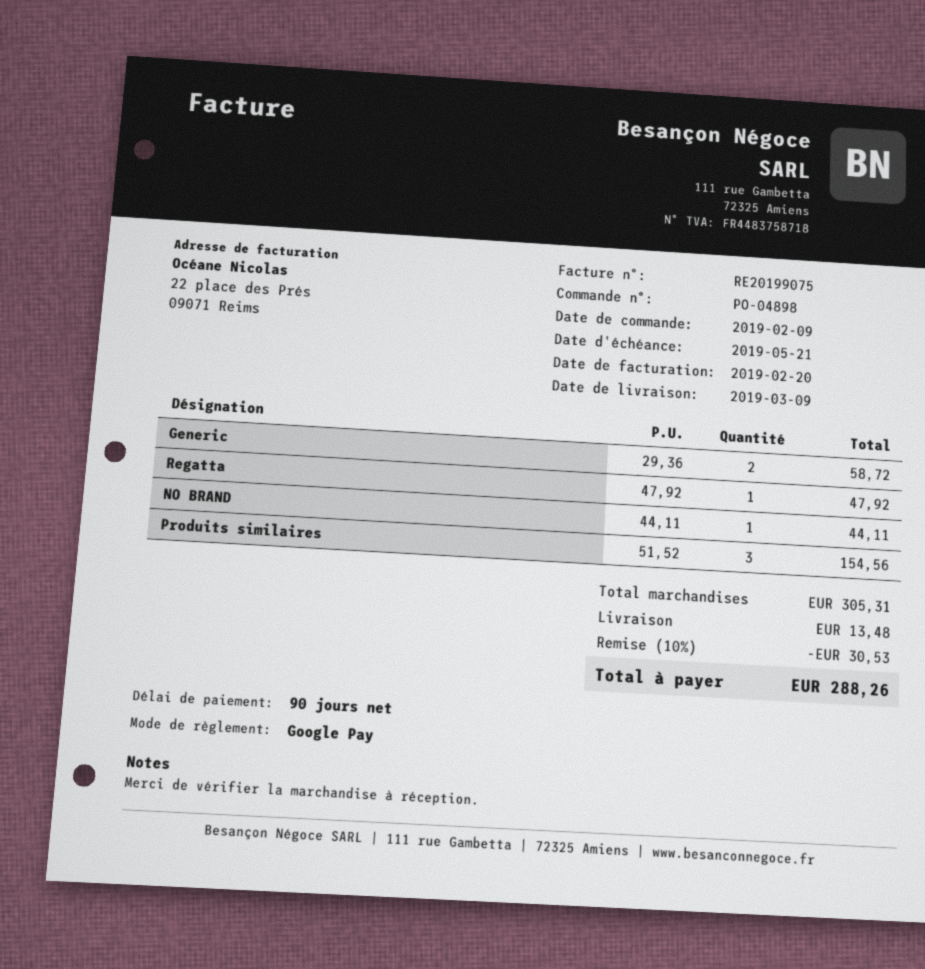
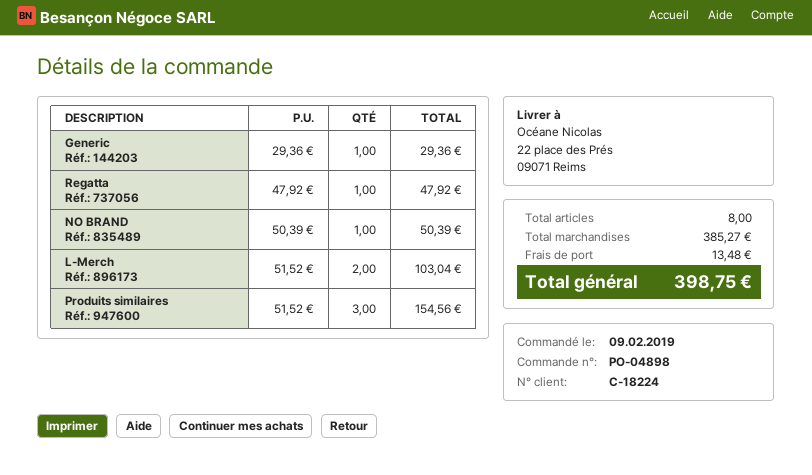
Generic: 2 x 29.36 = 58.72 -> 1 x 29.36 = 29.36
NO BRAND: 1 x 44.11 = 44.11 -> 1 x 50.39 = 50.39
L-Merch: none -> 2 x 51.52 = 103.04
subtotal: 305.31 -> 385.27
discount: 10% = 30.53 -> none
total: 288.26 -> 398.75

